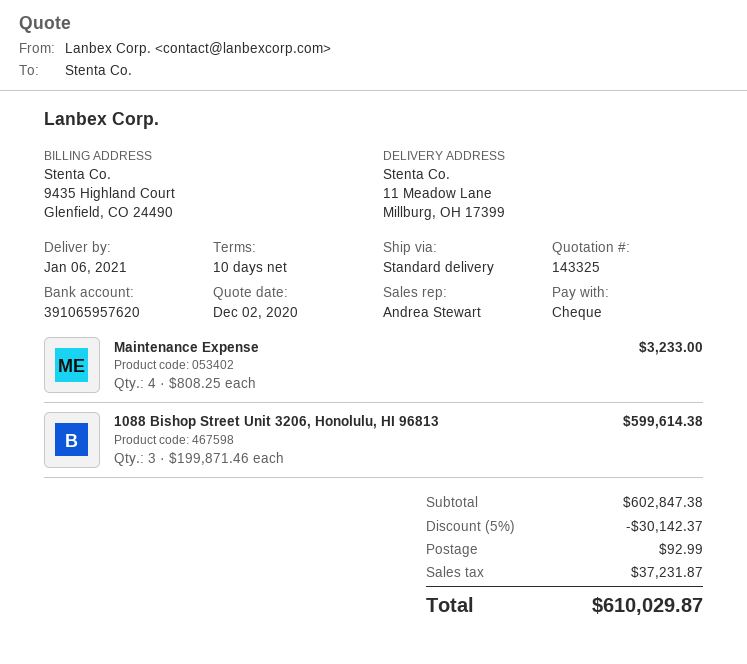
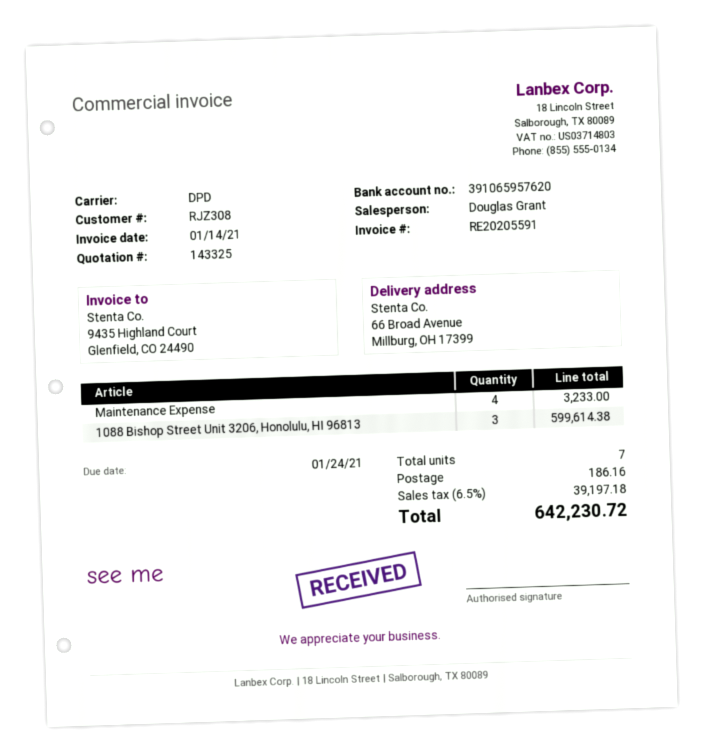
sales rep: Andrea Stewart -> Douglas Grant
shipping method: standard -> DPD
ship to: 11 Meadow Lane, Millburg, OH 17399 -> 66 Broad Avenue, Millburg, OH 17399
discount: 5% = 30142.37 -> none
shipping: 92.99 -> 186.16
tax: 37231.87 -> 39197.18
total: 610029.87 -> 642230.72

